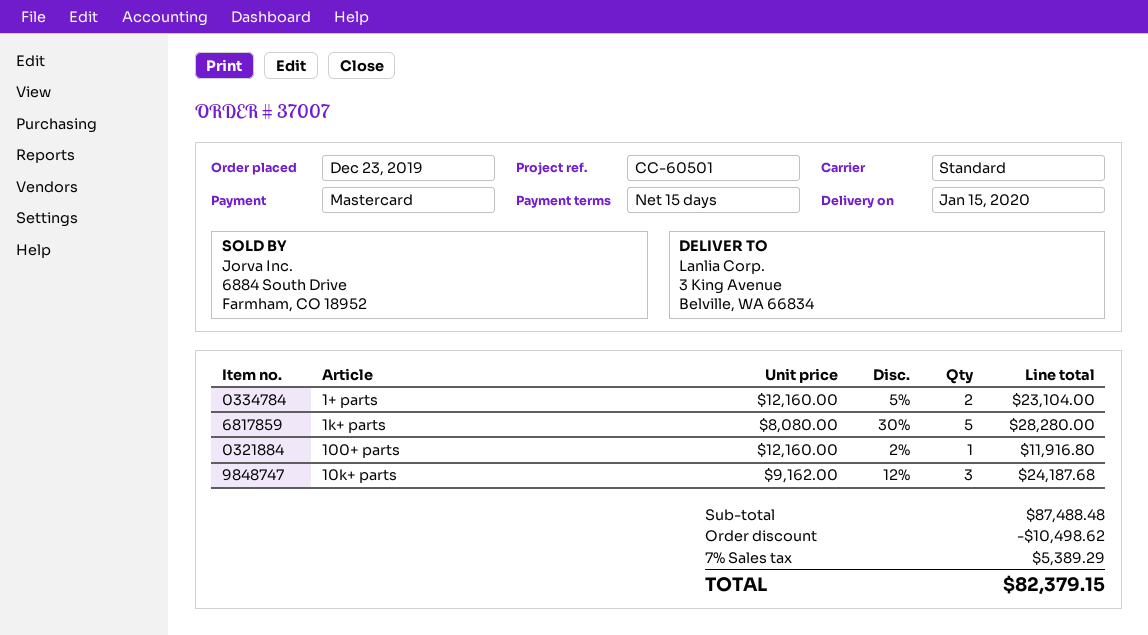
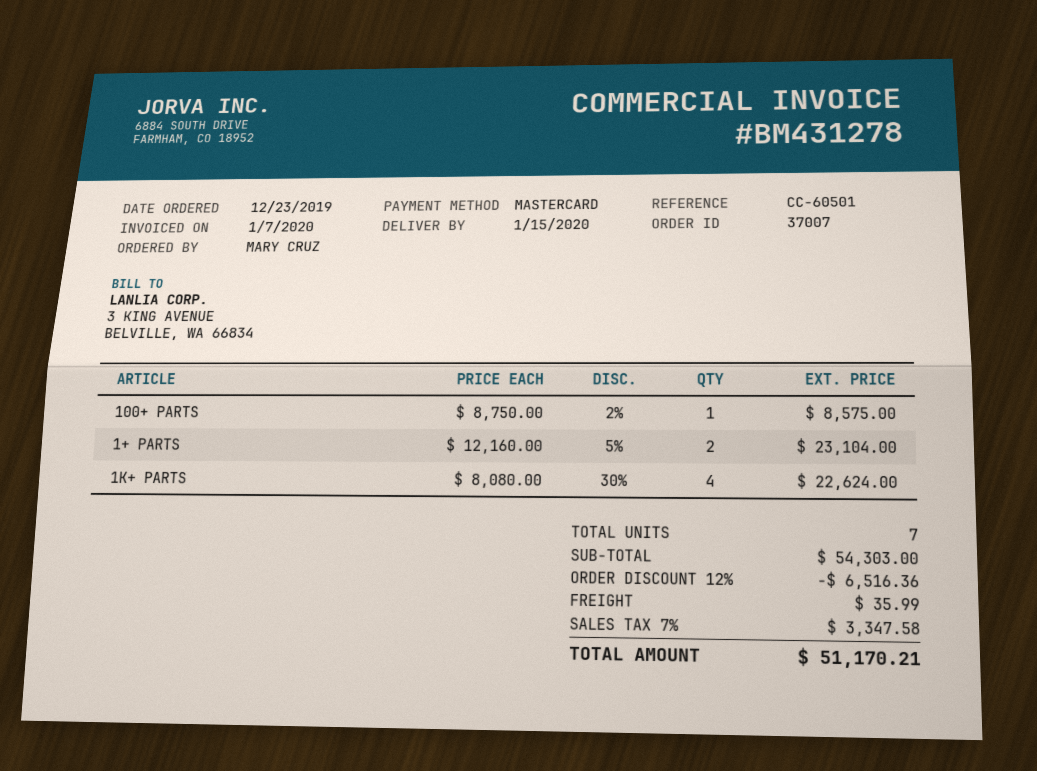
1k+ parts: 5 x 8080.00 - 30% = 28280.00 -> 4 x 8080.00 - 30% = 22624.00
100+ parts: 1 x 12160.00 - 2% = 11916.80 -> 1 x 8750.00 - 2% = 8575.00
10k+ parts: 3 x 9162.00 - 12% = 24187.68 -> none
subtotal: 87488.48 -> 54303.00
discount: 10498.62 -> 6516.36
shipping: none -> 35.99
tax: 7% = 5389.29 -> 7% = 3347.58
total: 82379.15 -> 51170.21

